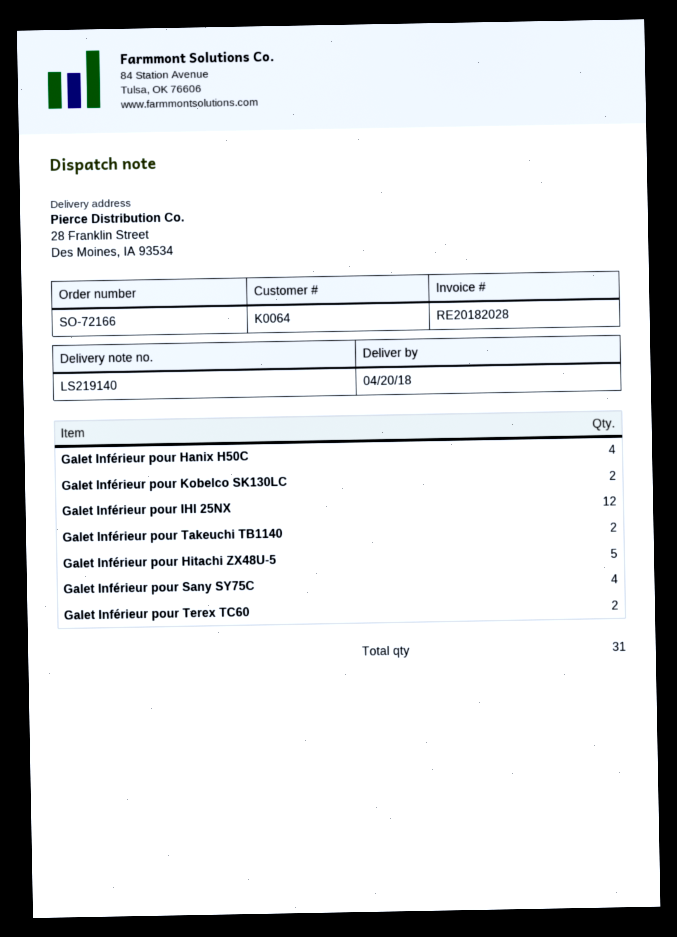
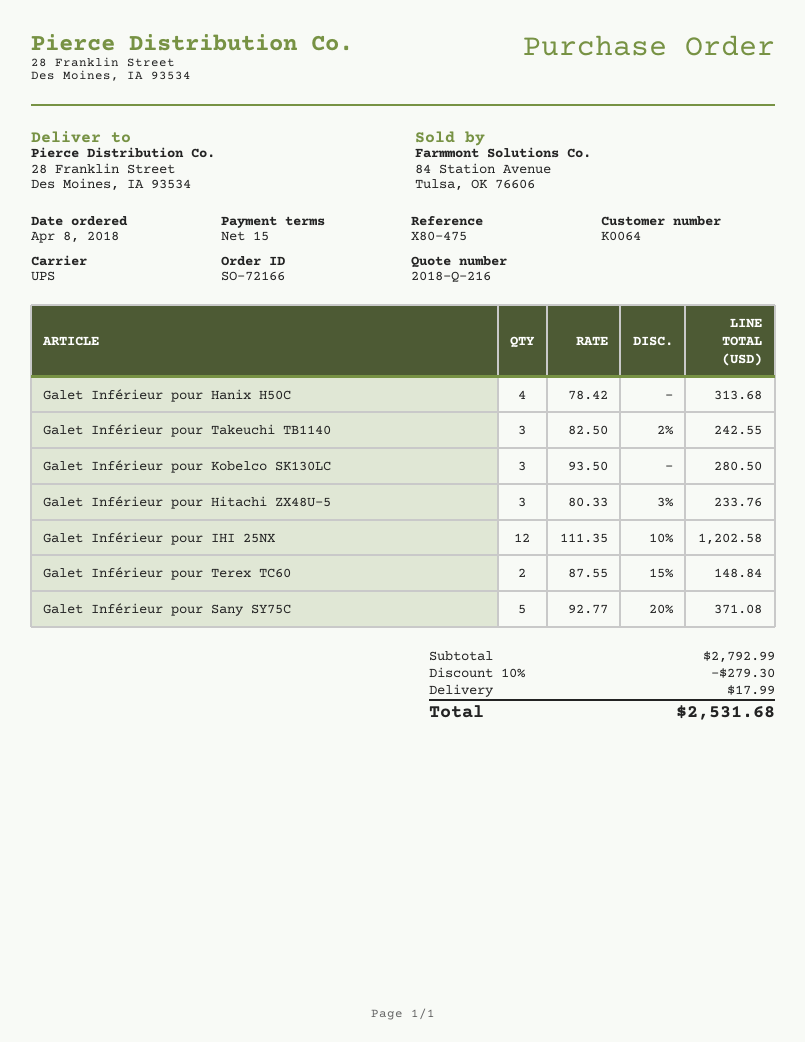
Galet Inférieur pour Kobelco SK130LC: 2 -> 3
Galet Inférieur pour Takeuchi TB1140: 2 -> 3
Galet Inférieur pour Hitachi ZX48U-5: 5 -> 3
Galet Inférieur pour Sany SY75C: 4 -> 5

